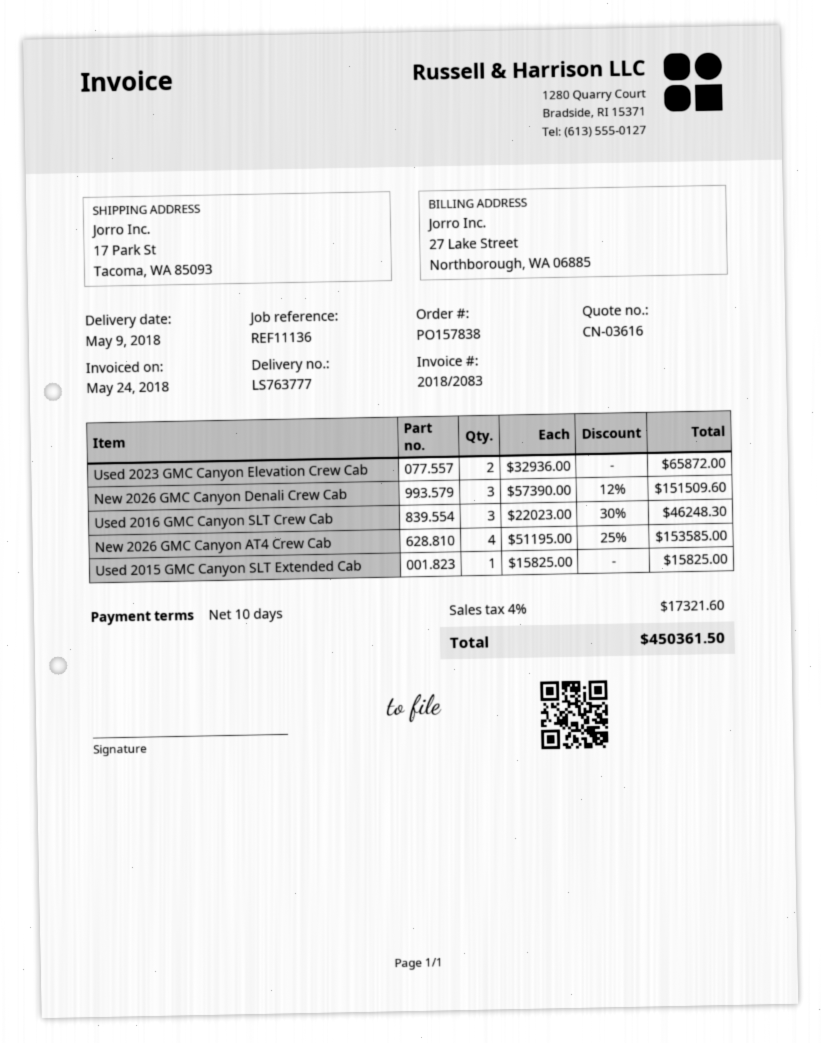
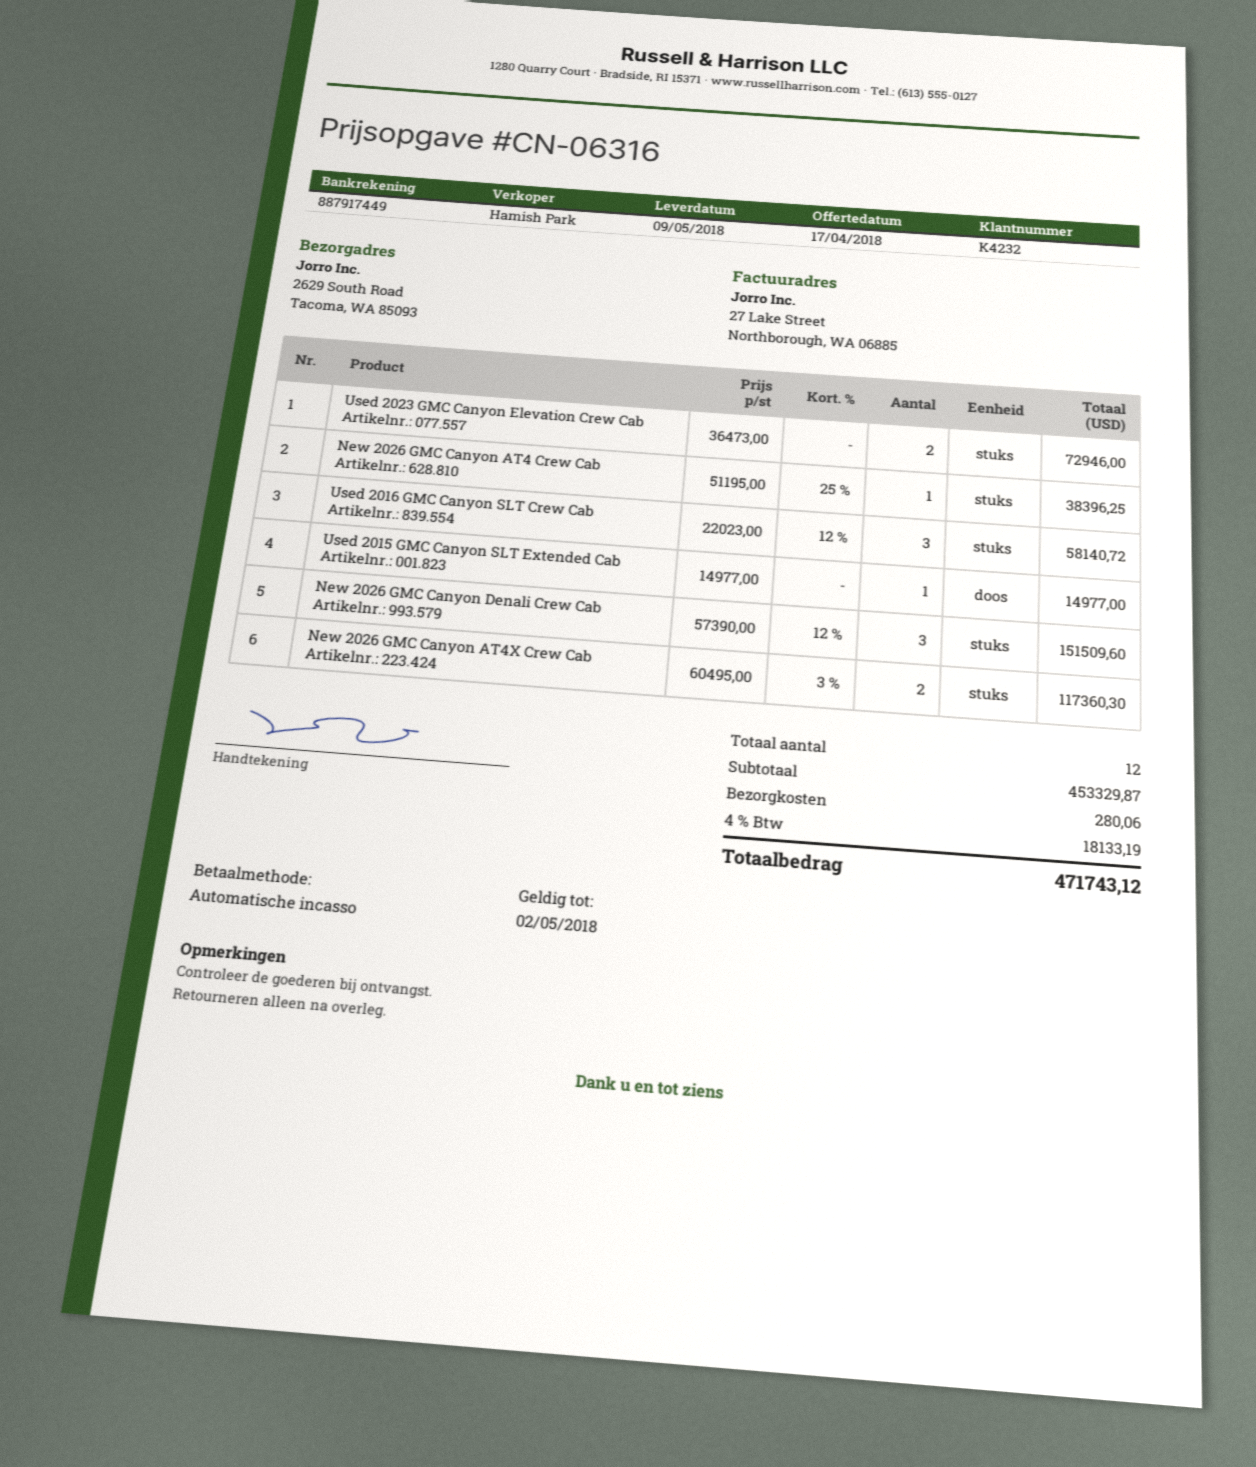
quote number: CN-03616 -> CN-06316
ship to: 17 Park St, Tacoma, WA 85093 -> 2629 South Road, Tacoma, WA 85093
Used 2023 GMC Canyon Elevation Crew Cab: 2 x 32936.00 = 65872.00 -> 2 x 36473.00 = 72946.00
Used 2016 GMC Canyon SLT Crew Cab: 3 x 22023.00 - 30% = 46248.30 -> 3 x 22023.00 - 12% = 58140.72
New 2026 GMC Canyon AT4 Crew Cab: 4 x 51195.00 - 25% = 153585.00 -> 1 x 51195.00 - 25% = 38396.25
Used 2015 GMC Canyon SLT Extended Cab: 1 x 15825.00 = 15825.00 -> 1 x 14977.00 = 14977.00
New 2026 GMC Canyon AT4X Crew Cab: none -> 2 x 60495.00 - 3% = 117360.30
shipping: none -> 280.06
tax: 4% = 17321.60 -> 4% = 18133.19
total: 450361.50 -> 471743.12

